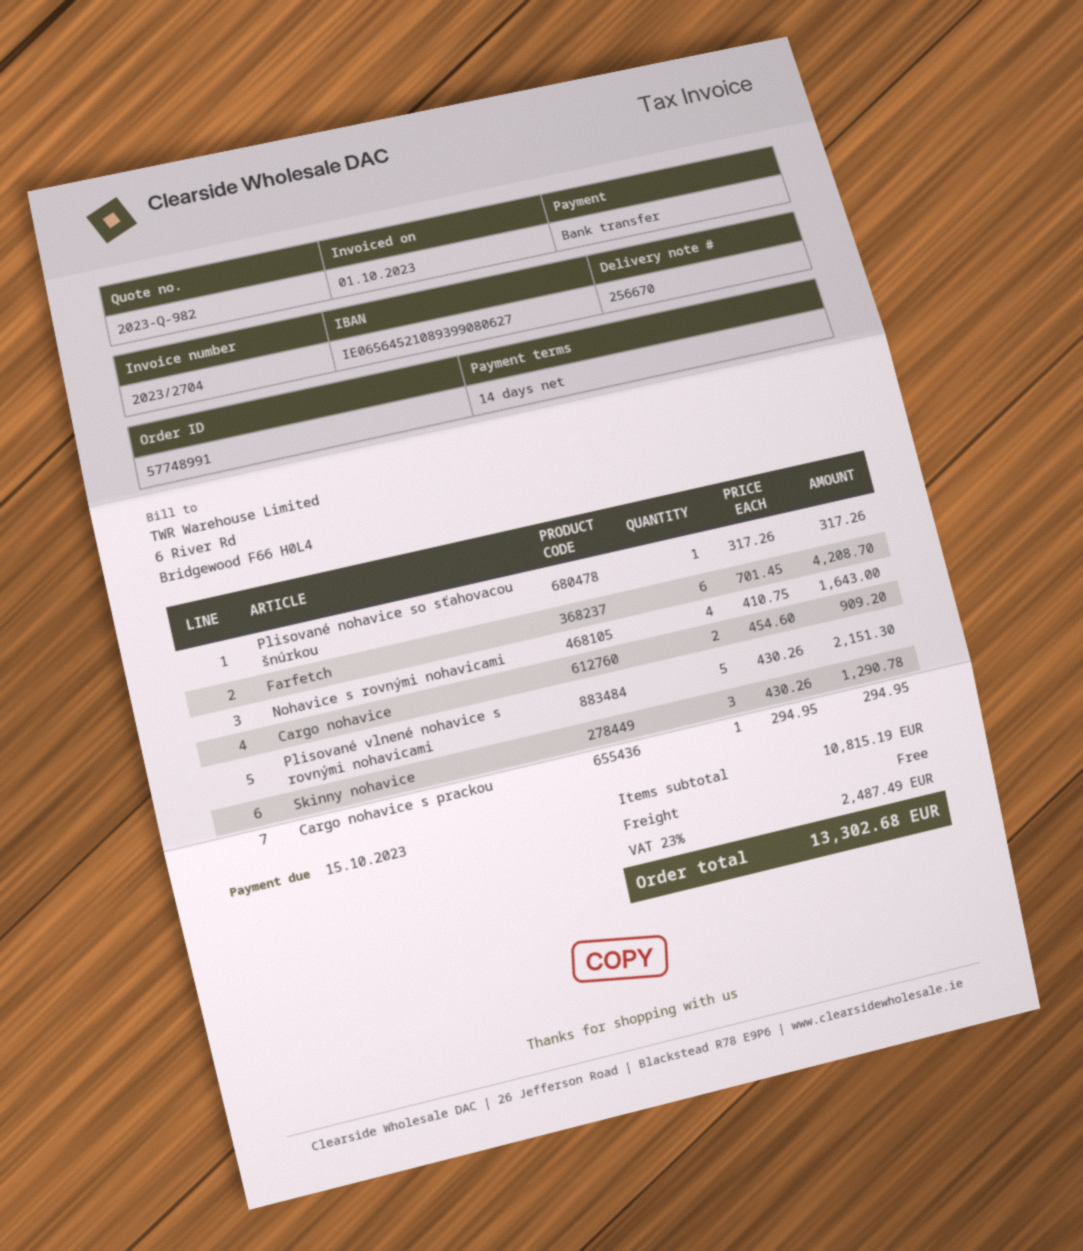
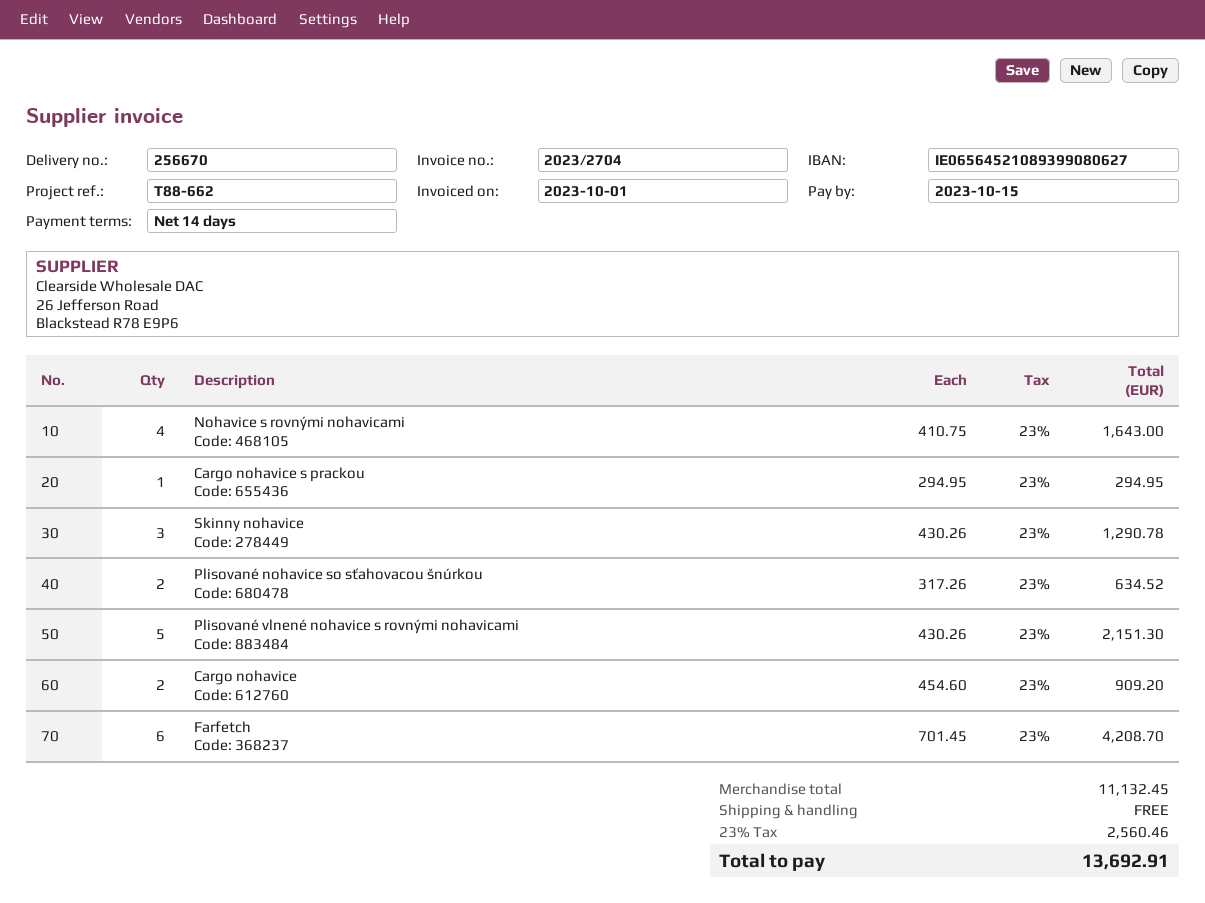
Plisované nohavice so sťahovacou šnúrkou: 1 x 317.26 = 317.26 -> 2 x 317.26 = 634.52
subtotal: 10815.19 -> 11132.45
tax: 23% = 2487.49 -> 23% = 2560.46
total: 13302.68 -> 13692.91

